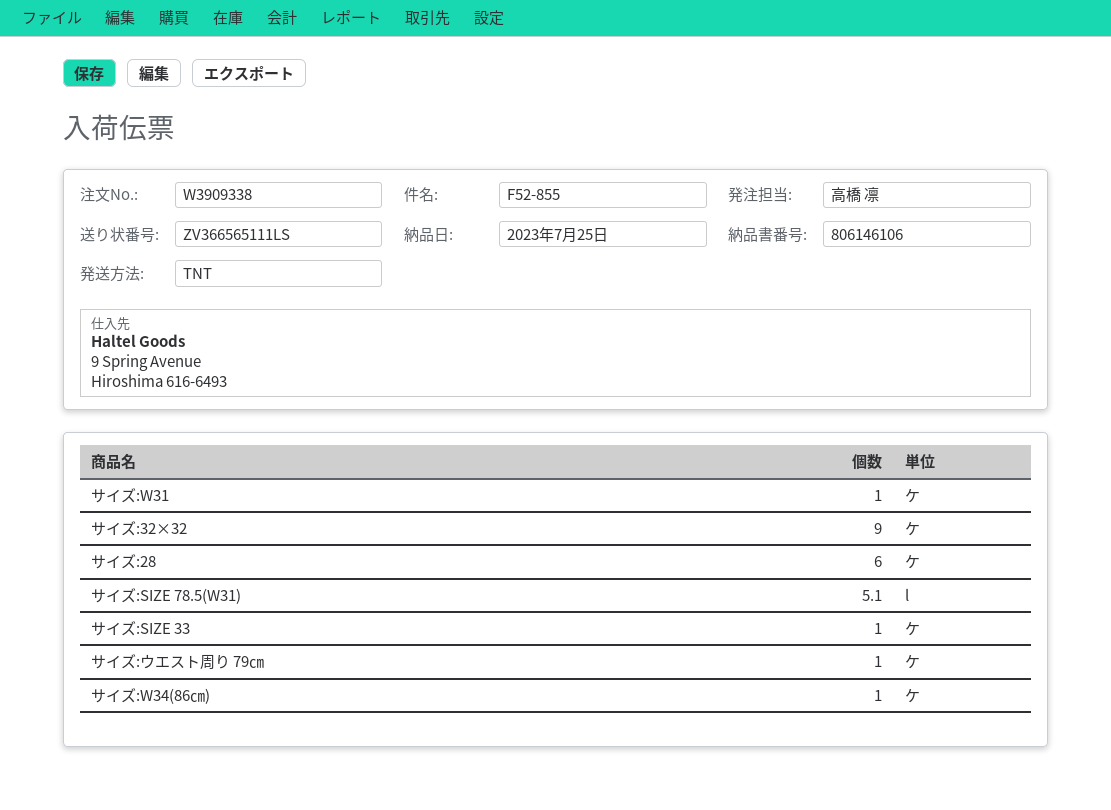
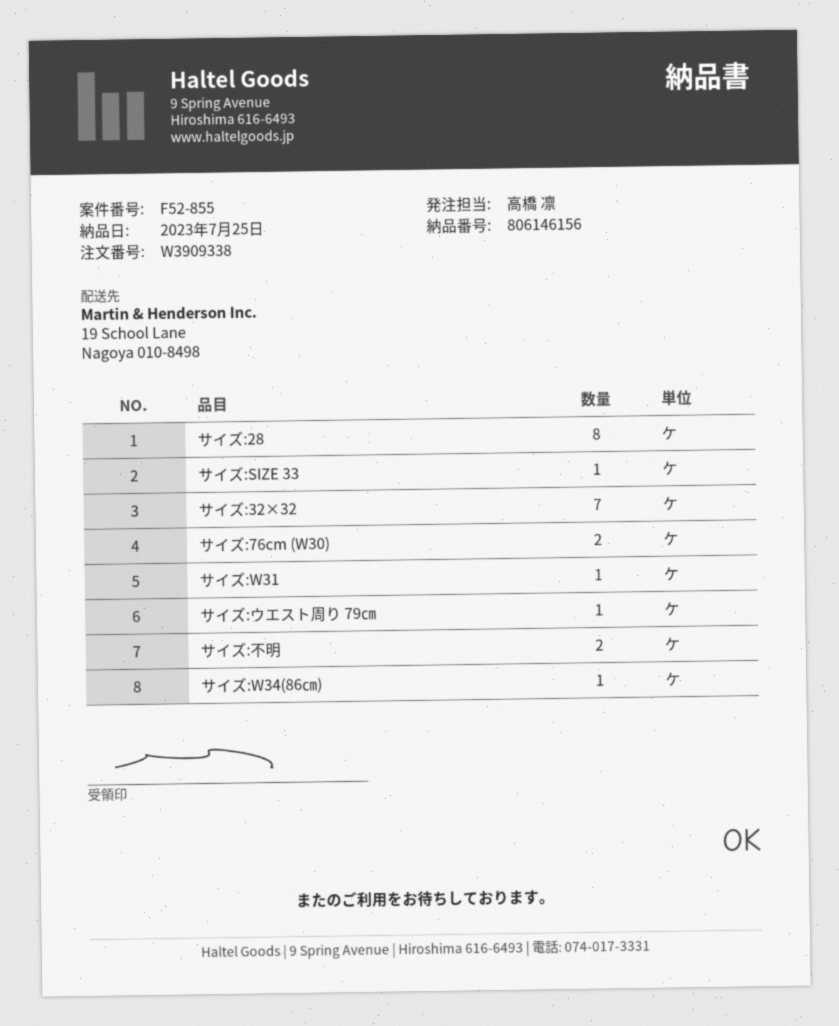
delivery note number: 806146106 -> 806146156
サイズ:32×32: 9 -> 7
サイズ:28: 6 -> 8
サイズ:SIZE 78.5(W31): 5.1 -> none
サイズ:76cm (W30): none -> 2
サイズ:不明: none -> 2

